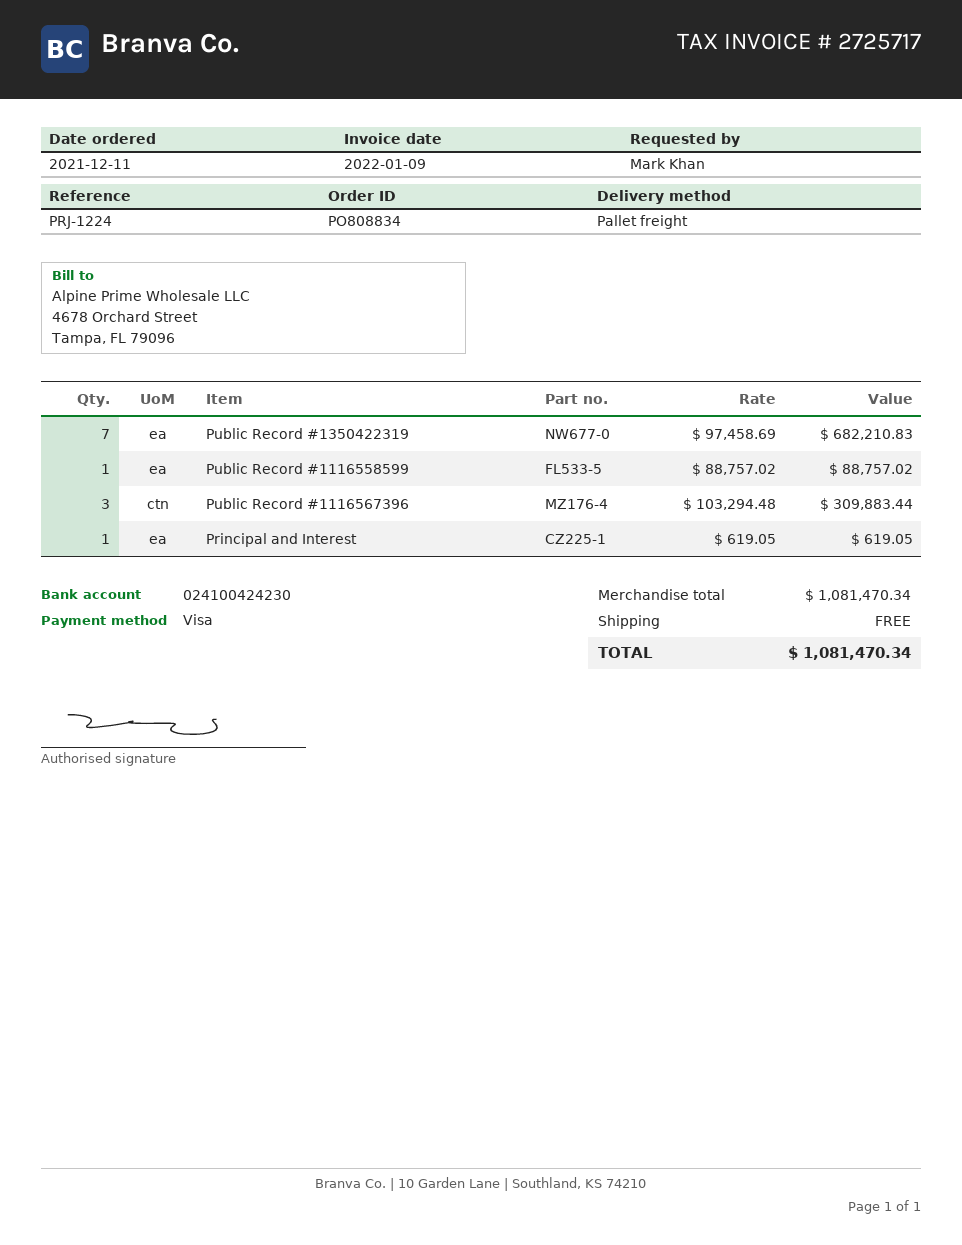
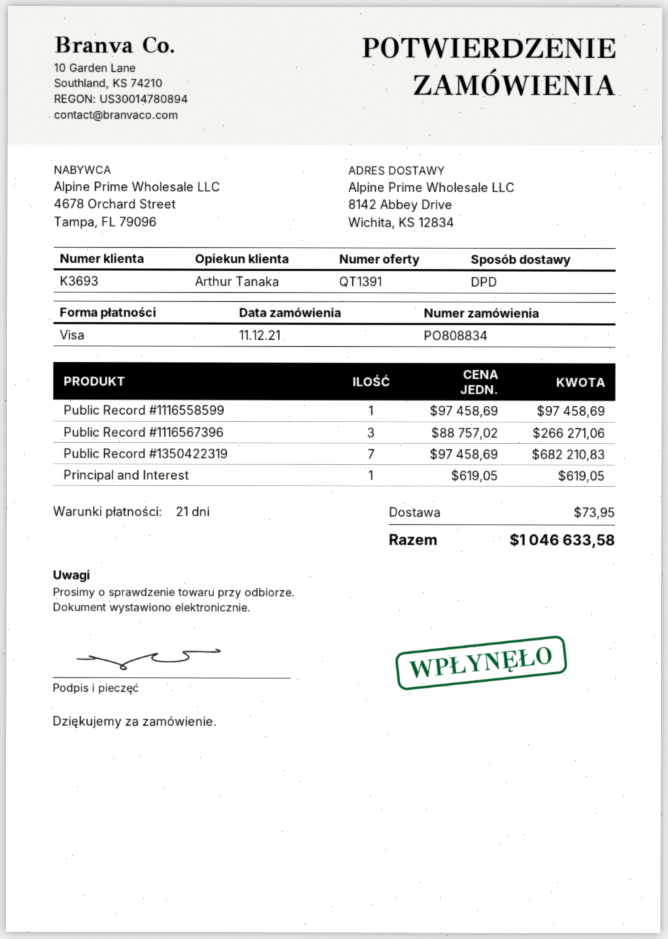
shipping method: pallet freight -> DPD
Public Record #1116558599: 1 x 88757.02 = 88757.02 -> 1 x 97458.69 = 97458.69
Public Record #1116567396: 3 x 103294.48 = 309883.44 -> 3 x 88757.02 = 266271.06
shipping: 0.00 -> 73.95
total: 1081470.34 -> 1046633.58

